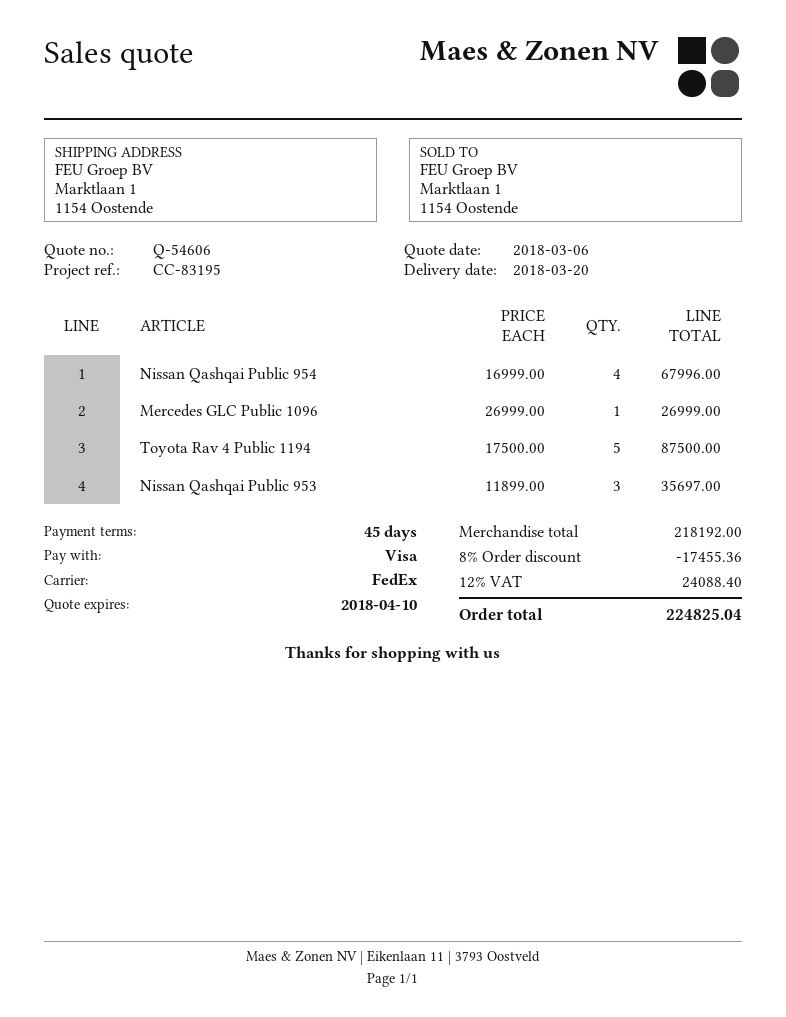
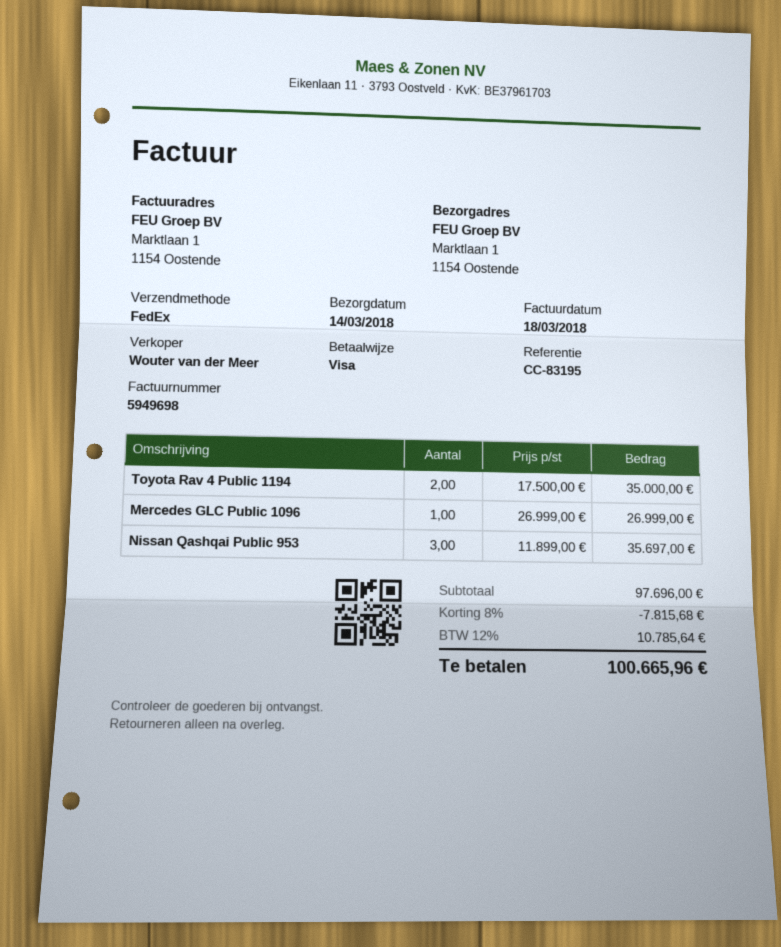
delivery date: 2018-03-20 -> 2018-03-14
Nissan Qashqai Public 954: 4 x 16999.00 = 67996.00 -> none
Toyota Rav 4 Public 1194: 5 x 17500.00 = 87500.00 -> 2 x 17500.00 = 35000.00
subtotal: 218192.00 -> 97696.00
discount: 8% = 17455.36 -> 8% = 7815.68
tax: 12% = 24088.40 -> 12% = 10785.64
total: 224825.04 -> 100665.96

